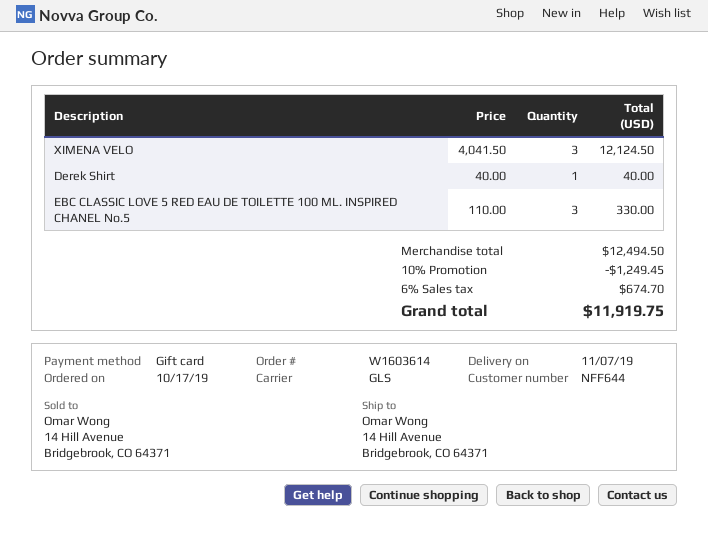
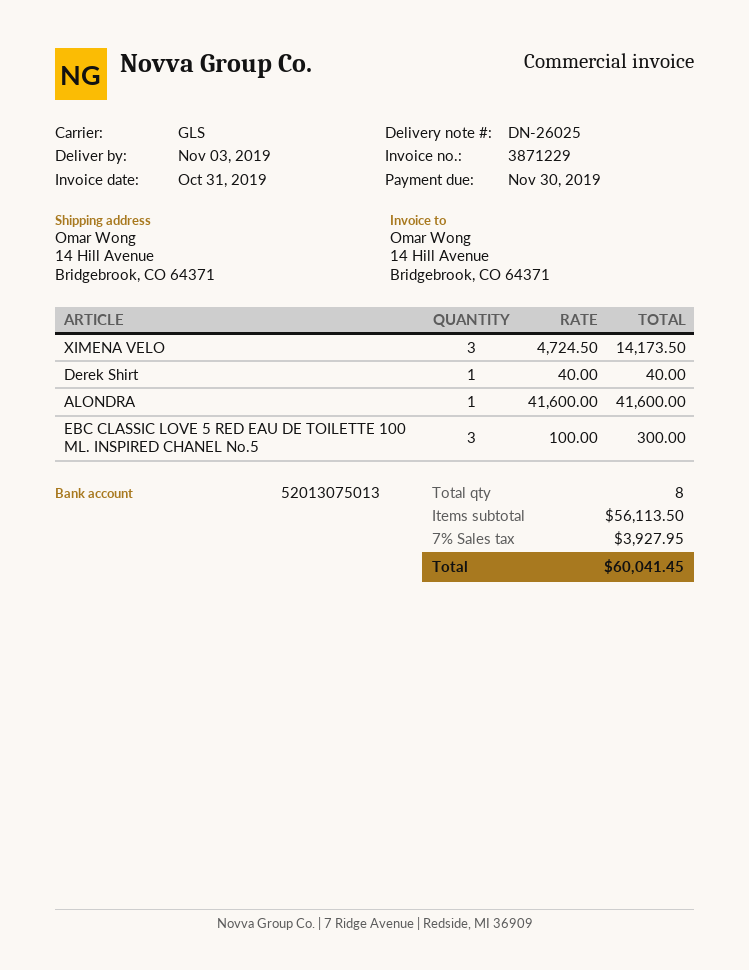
delivery date: 2019-11-07 -> 2019-11-03
XIMENA VELO: 3 x 4041.50 = 12124.50 -> 3 x 4724.50 = 14173.50
EBC CLASSIC LOVE 5 RED EAU DE TOILETTE 100 ML. INSPIRED CHANEL No.5: 3 x 110.00 = 330.00 -> 3 x 100.00 = 300.00
ALONDRA: none -> 1 x 41600.00 = 41600.00
subtotal: 12494.50 -> 56113.50
discount: 10% = 1249.45 -> none
tax: 6% = 674.70 -> 7% = 3927.95
total: 11919.75 -> 60041.45

